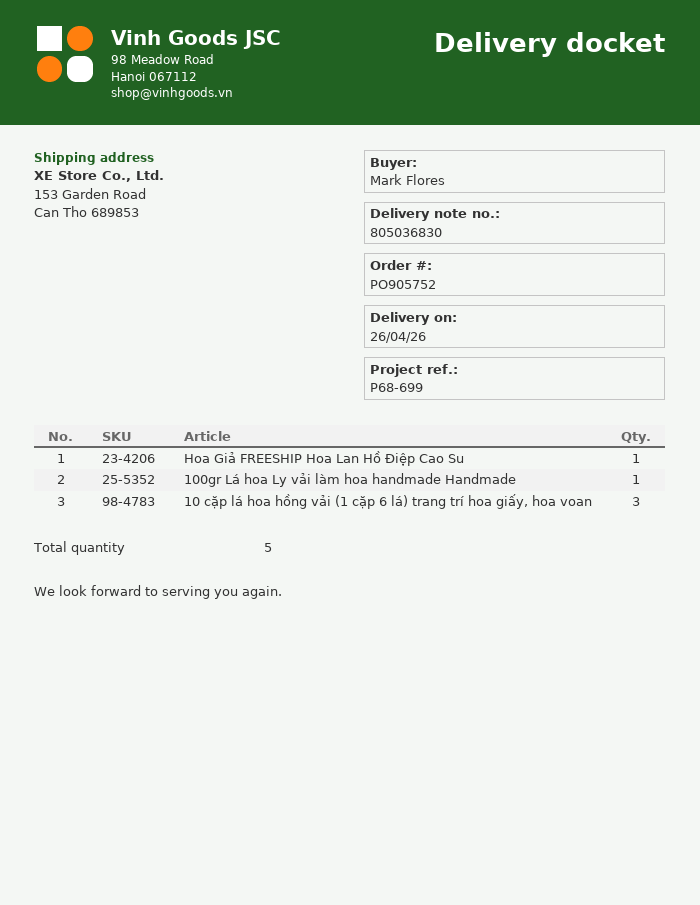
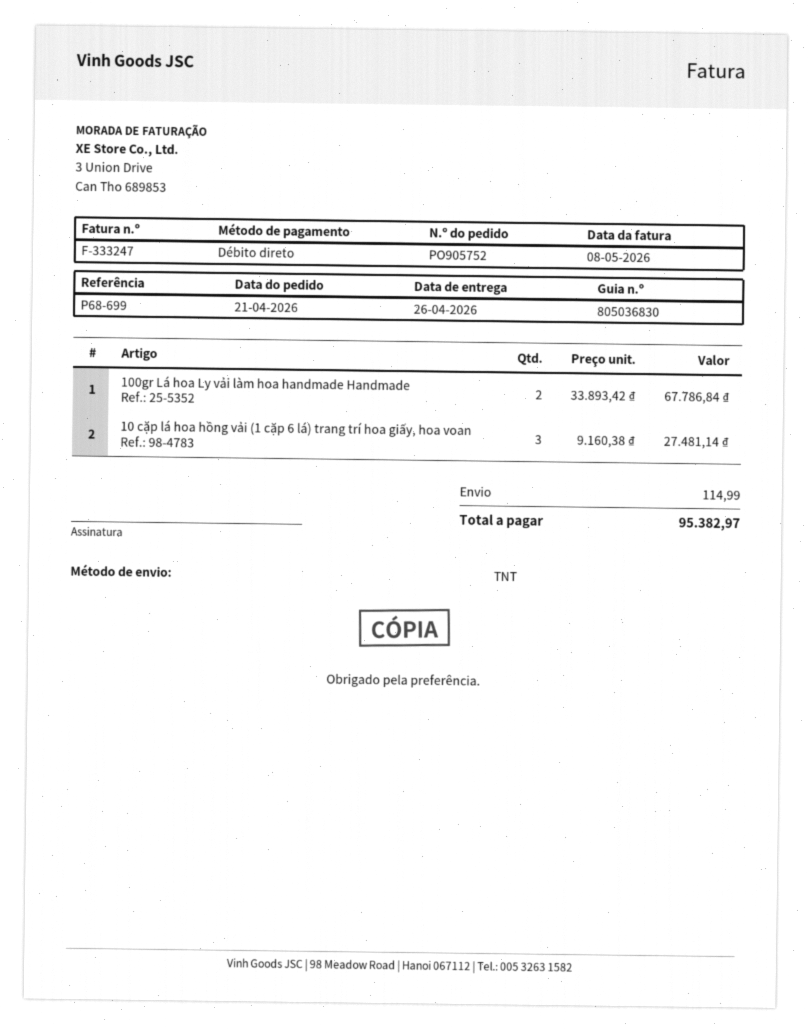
Hoa Giả FREESHIP Hoa Lan Hồ Điệp Cao Su: 1 -> none
100gr Lá hoa Ly vải làm hoa handmade Handmade: 1 -> 2

